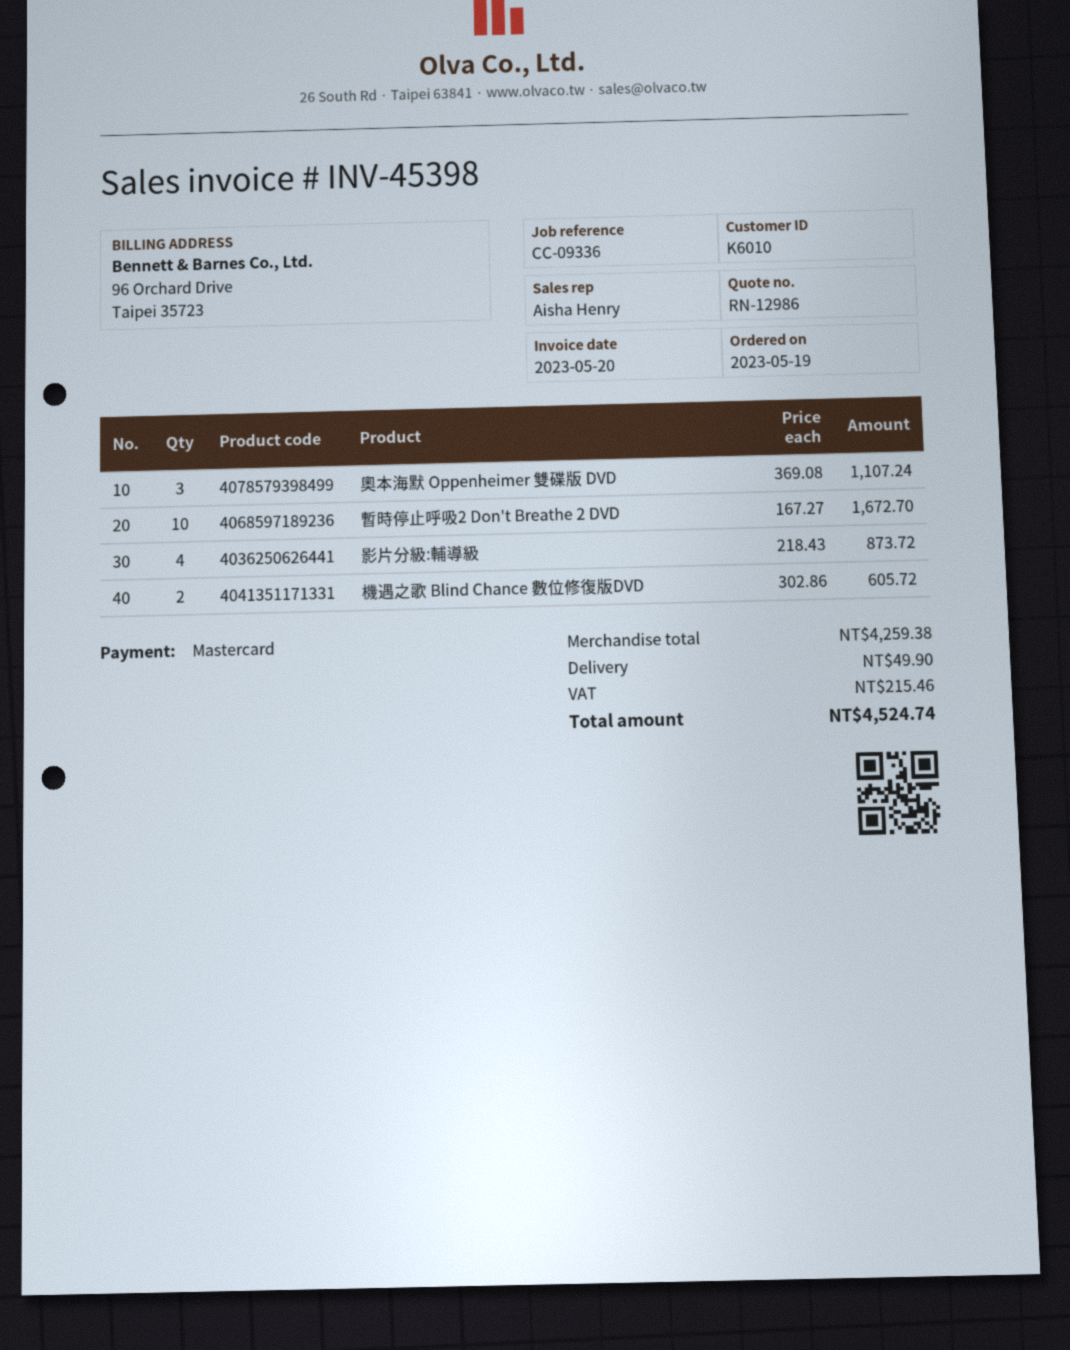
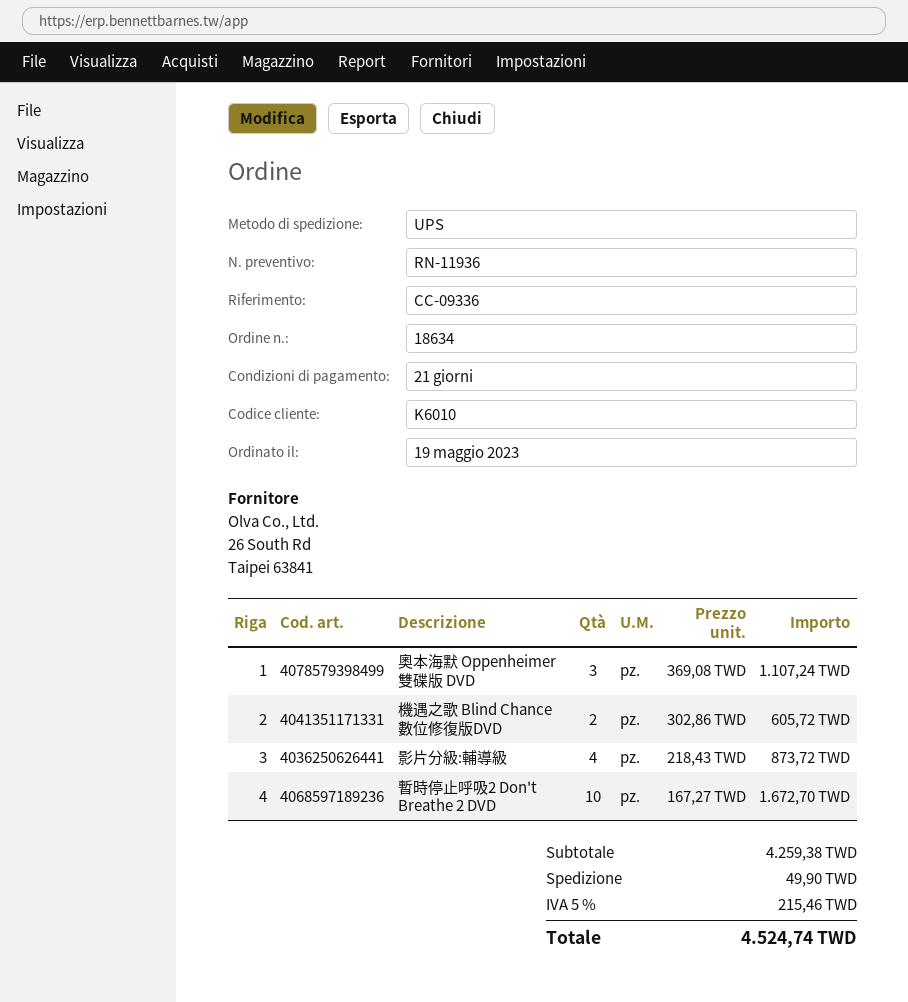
quote number: RN-12986 -> RN-11936

